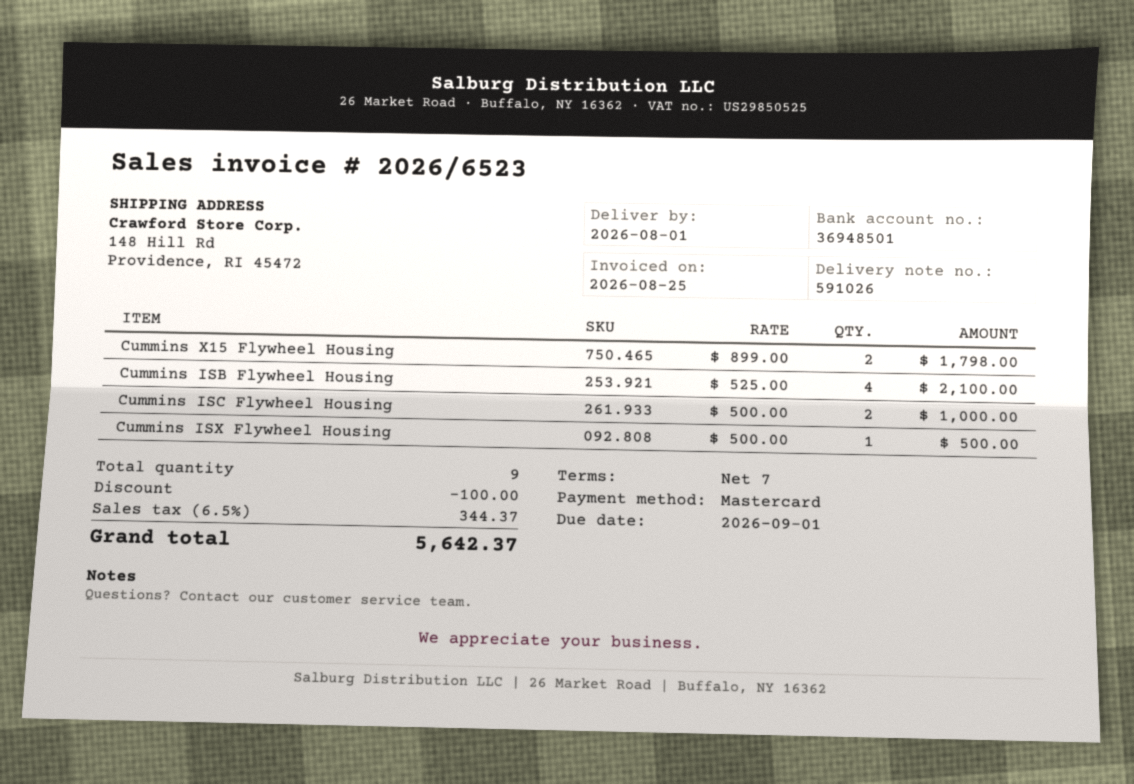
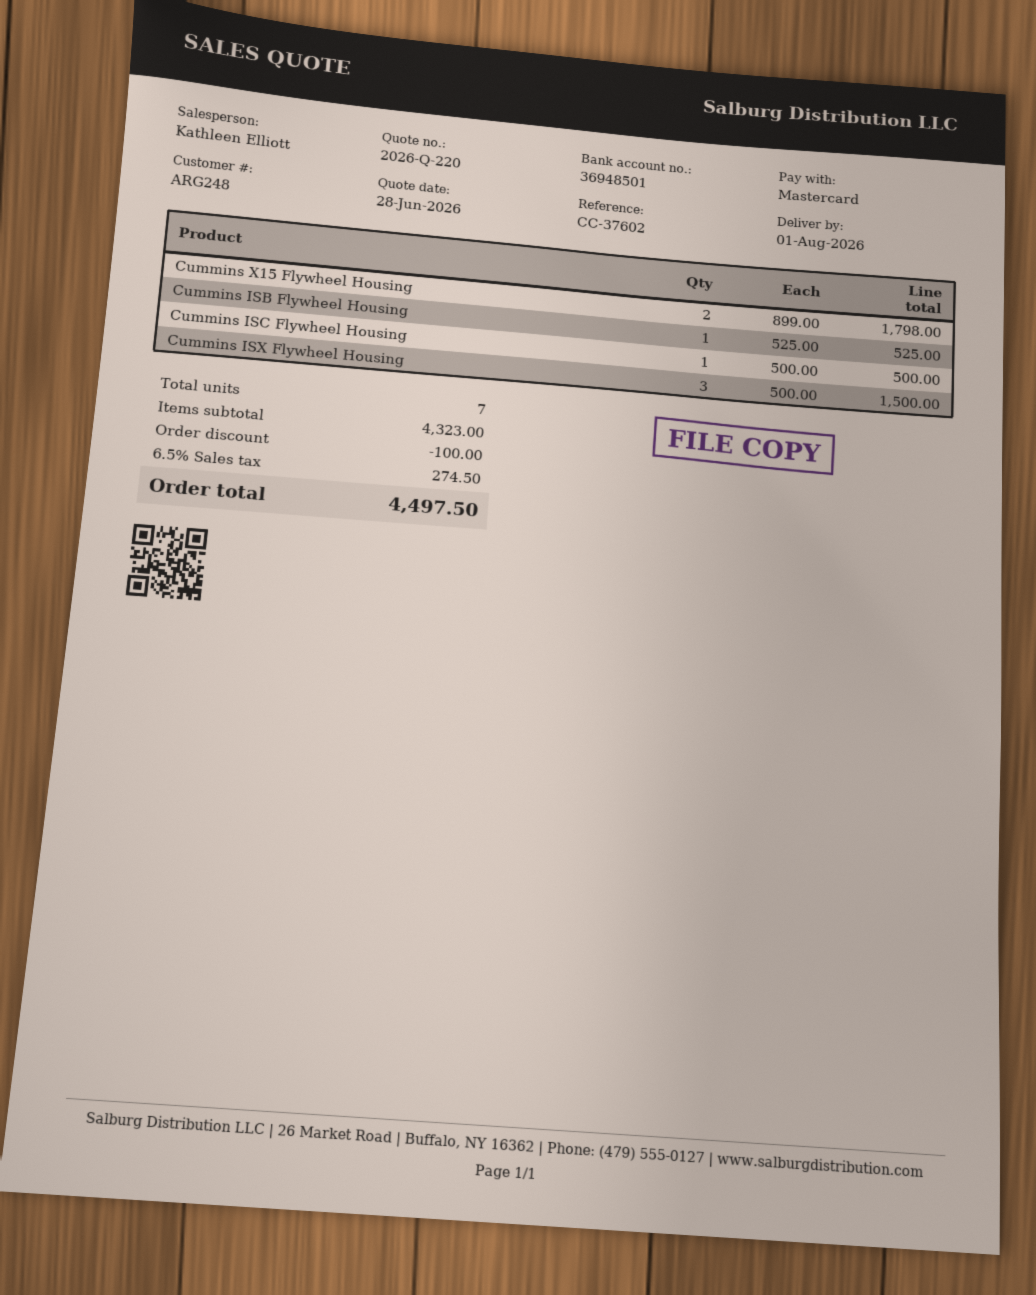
Cummins ISB Flywheel Housing: 4 x 525.00 = 2100.00 -> 1 x 525.00 = 525.00
Cummins ISC Flywheel Housing: 2 x 500.00 = 1000.00 -> 1 x 500.00 = 500.00
Cummins ISX Flywheel Housing: 1 x 500.00 = 500.00 -> 3 x 500.00 = 1500.00
total quantity: 9 -> 7
tax: 6.5% = 344.37 -> 6.5% = 274.50
total: 5642.37 -> 4497.50

